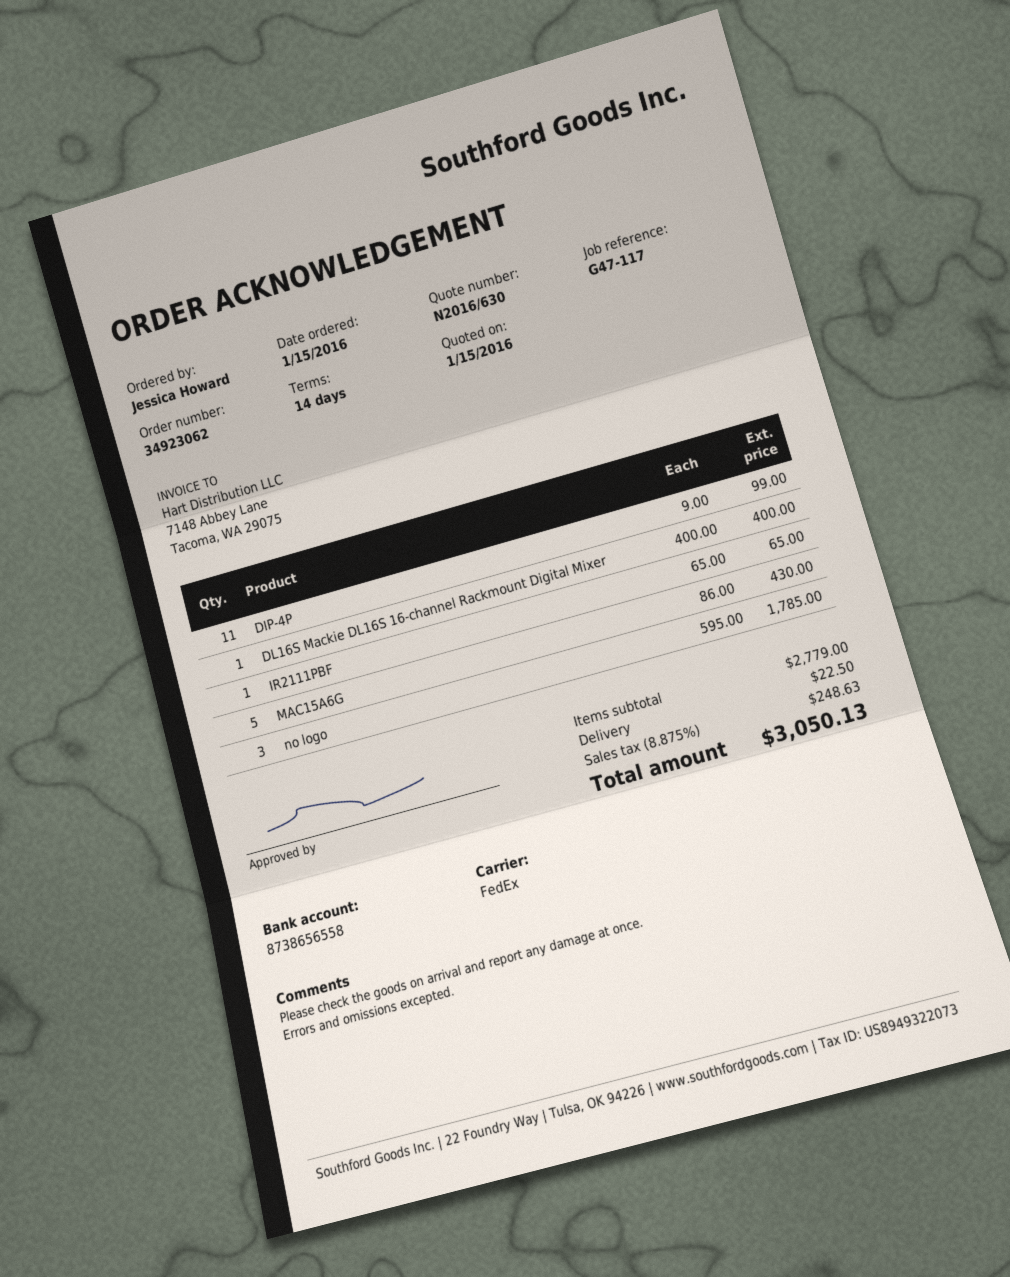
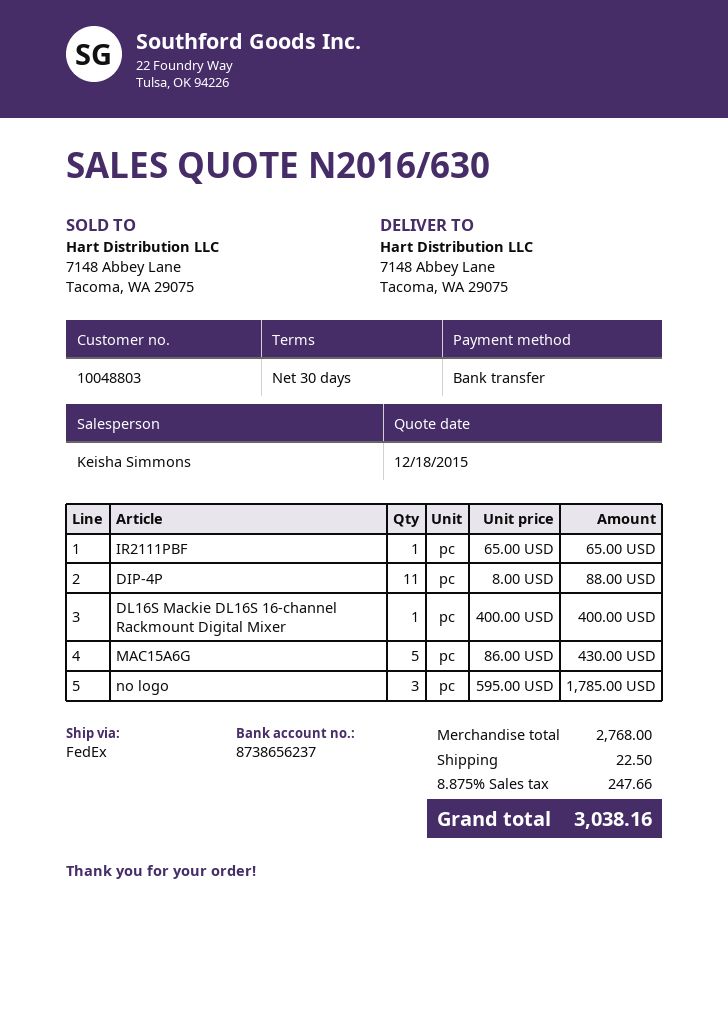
quote date: 2016-01-15 -> 2015-12-18
payment terms: 14 days -> 30 days
bank account: 8738656558 -> 8738656237
DIP-4P: 11 x 9.00 = 99.00 -> 11 x 8.00 = 88.00
subtotal: 2779.00 -> 2768.00
tax: 8.875% = 248.63 -> 8.875% = 247.66
total: 3050.13 -> 3038.16

